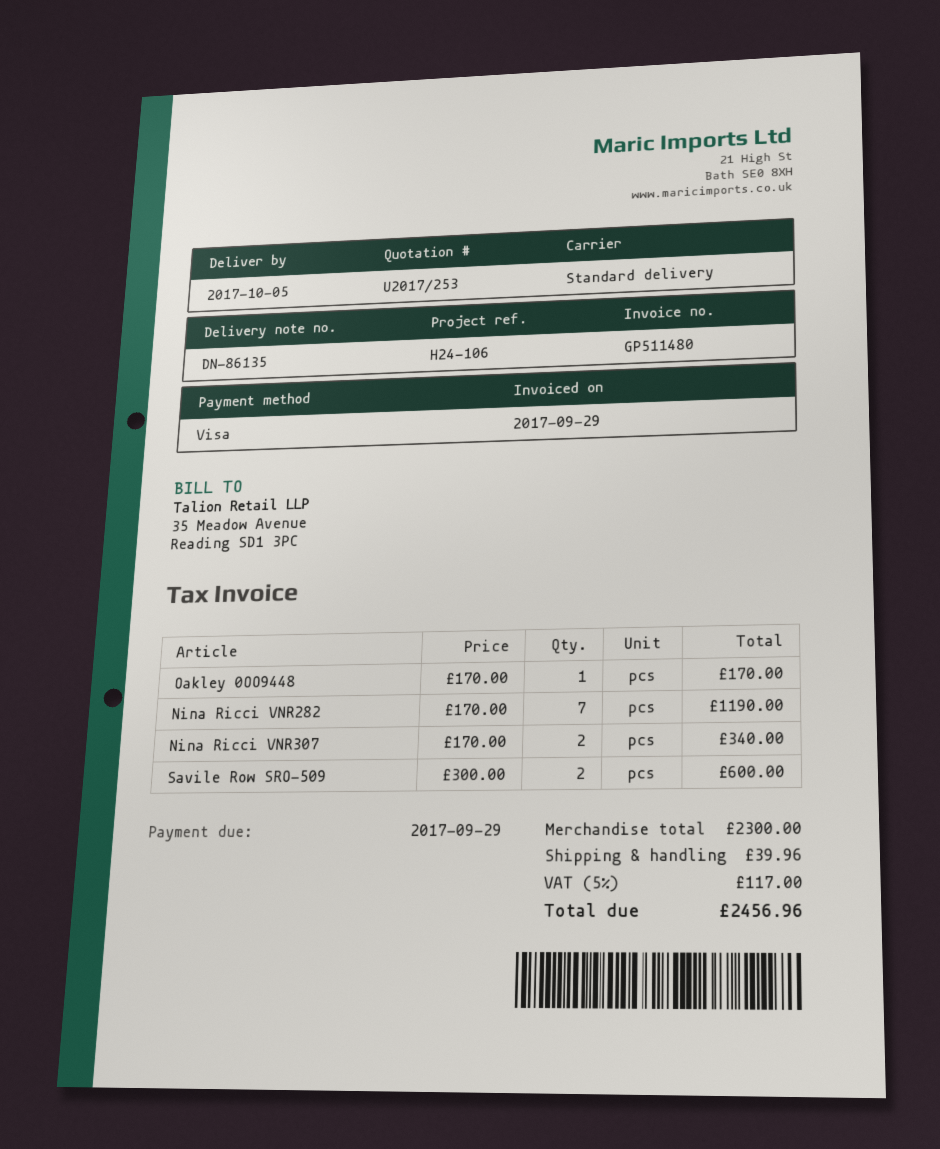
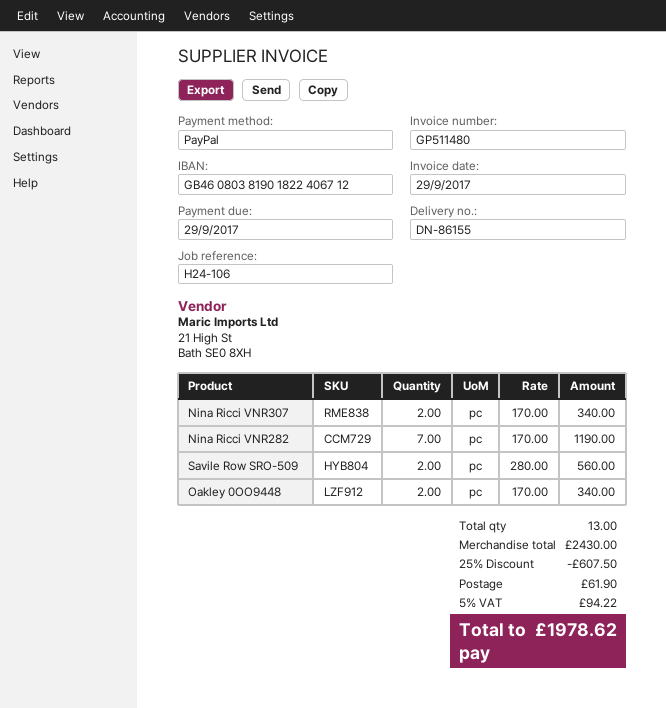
delivery note number: DN-86135 -> DN-86155
payment method: Visa -> PayPal
Oakley 0OO9448: 1 x 170.00 = 170.00 -> 2 x 170.00 = 340.00
Savile Row SRO-509: 2 x 300.00 = 600.00 -> 2 x 280.00 = 560.00
subtotal: 2300.00 -> 2430.00
discount: none -> 25% = 607.50
shipping: 39.96 -> 61.90
tax: 5% = 117.00 -> 5% = 94.22
total: 2456.96 -> 1978.62

